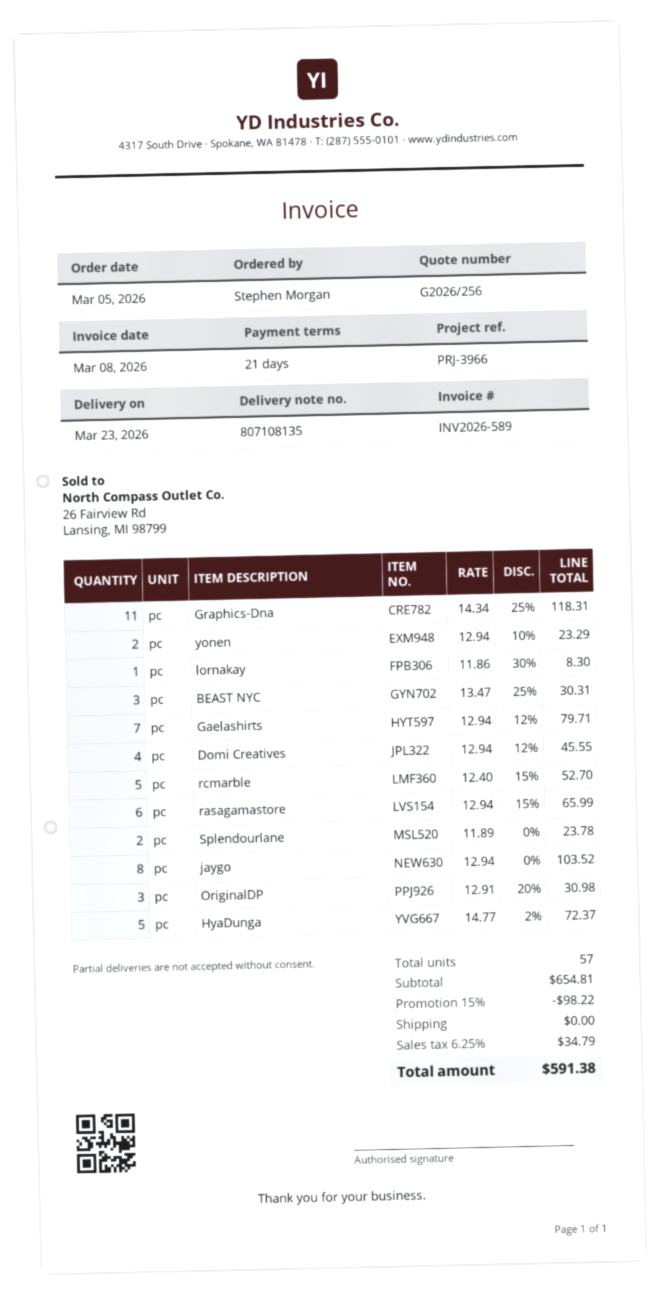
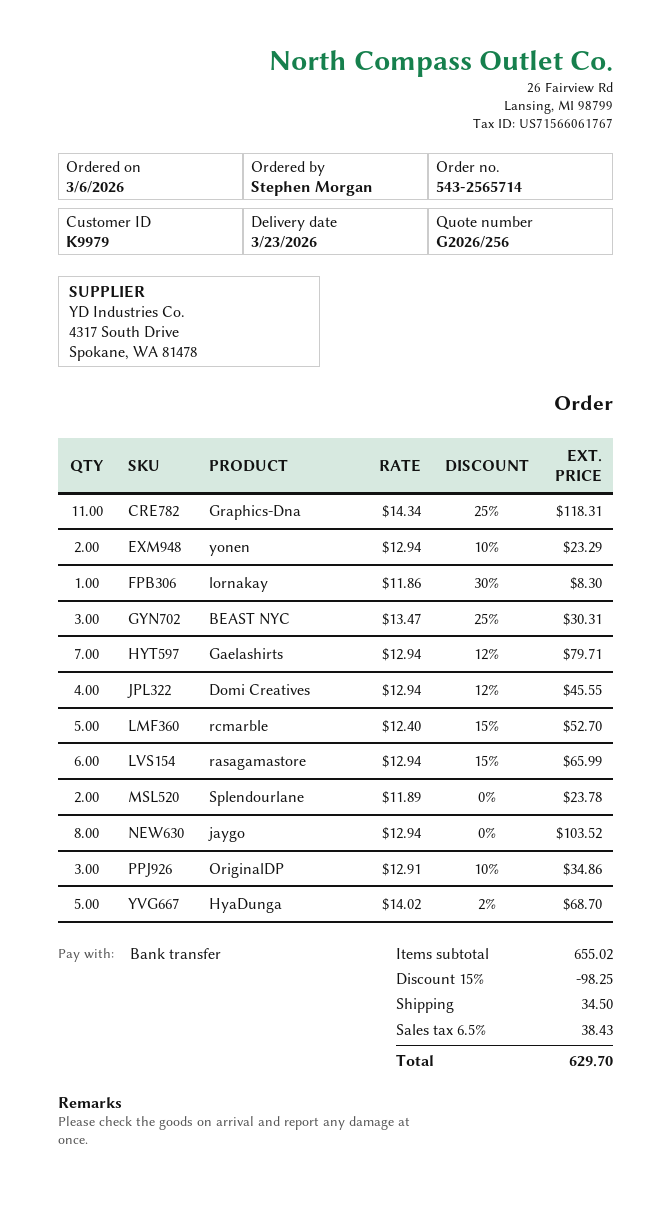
order date: 2026-03-05 -> 2026-03-06
OriginalDP: 3 x 12.91 - 20% = 30.98 -> 3 x 12.91 - 10% = 34.86
HyaDunga: 5 x 14.77 - 2% = 72.37 -> 5 x 14.02 - 2% = 68.70
subtotal: 654.81 -> 655.02
discount: 15% = 98.22 -> 15% = 98.25
shipping: 0.00 -> 34.50
tax: 6.25% = 34.79 -> 6.5% = 38.43
total: 591.38 -> 629.70

